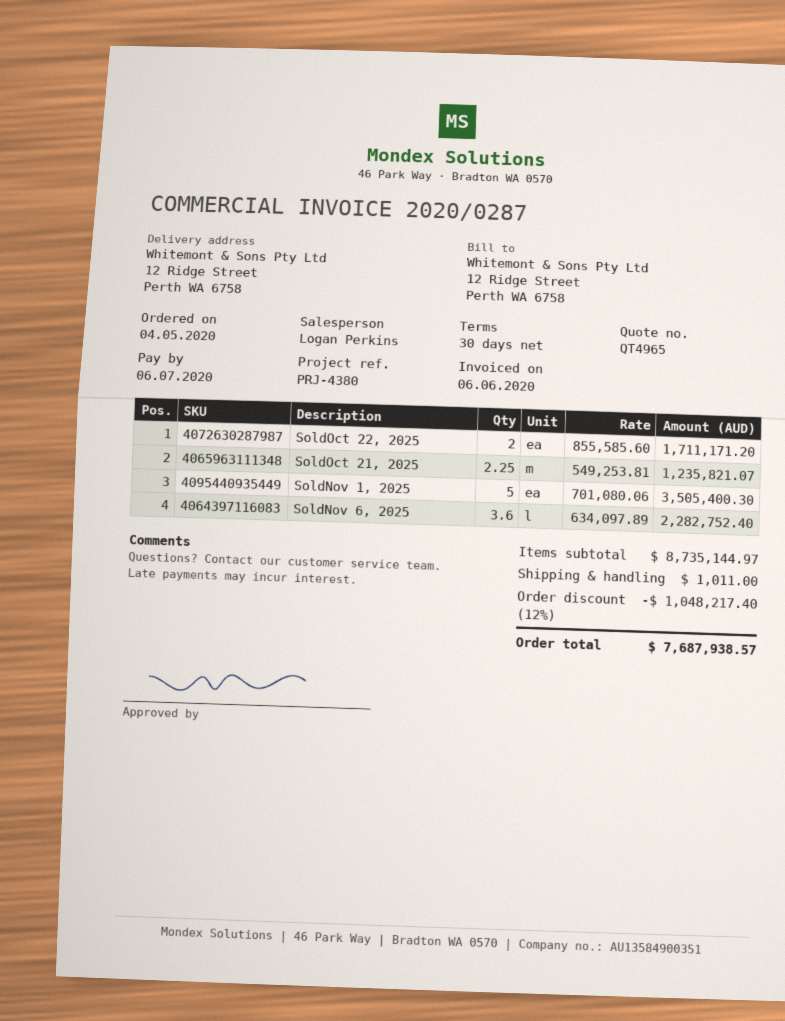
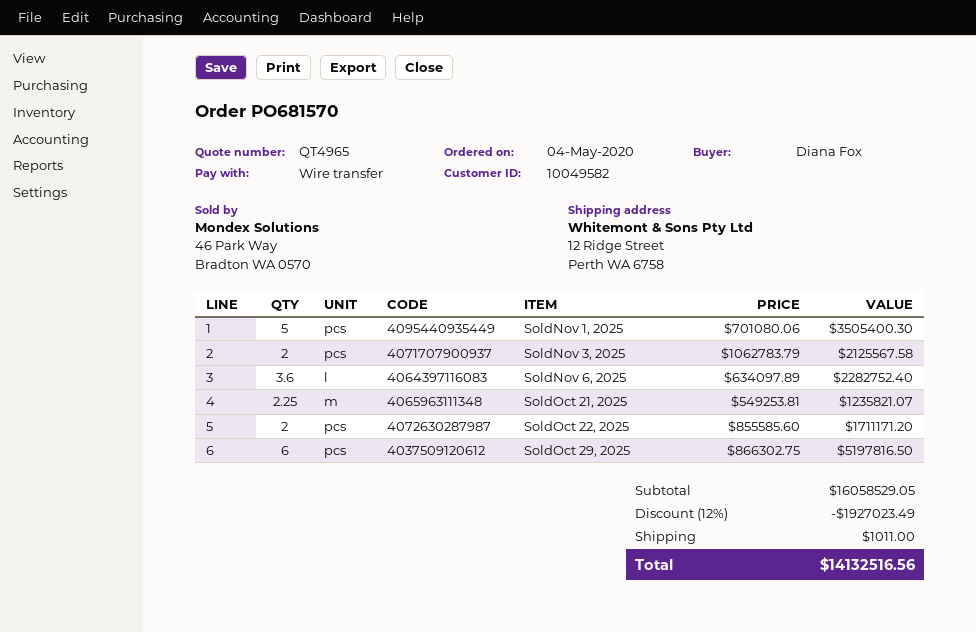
SoldNov 3, 2025: none -> 2 x 1062783.79 = 2125567.58
SoldOct 29, 2025: none -> 6 x 866302.75 = 5197816.50
subtotal: 8735144.97 -> 16058529.05
discount: 12% = 1048217.40 -> 12% = 1927023.49
total: 7687938.57 -> 14132516.56

